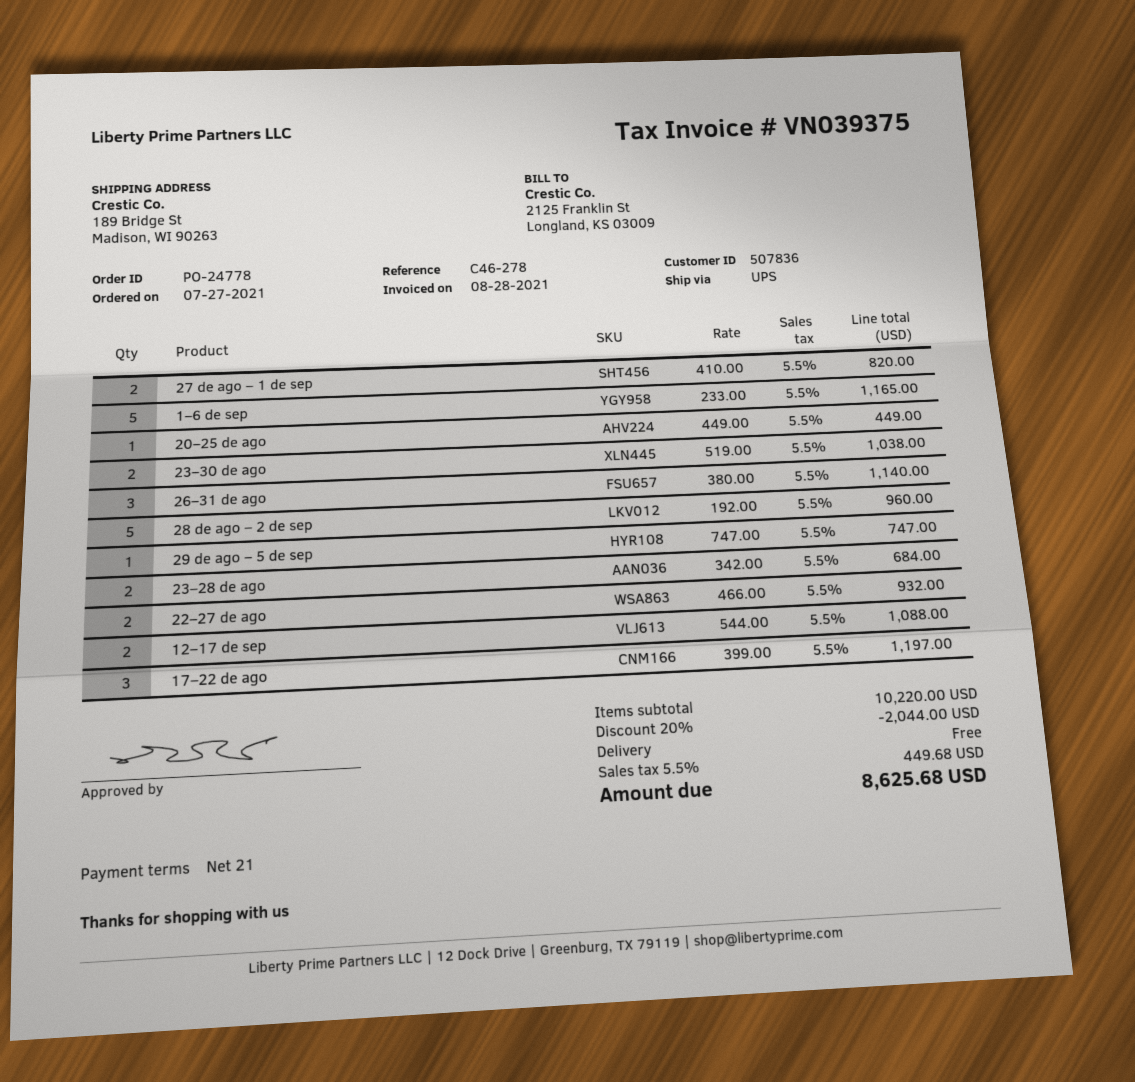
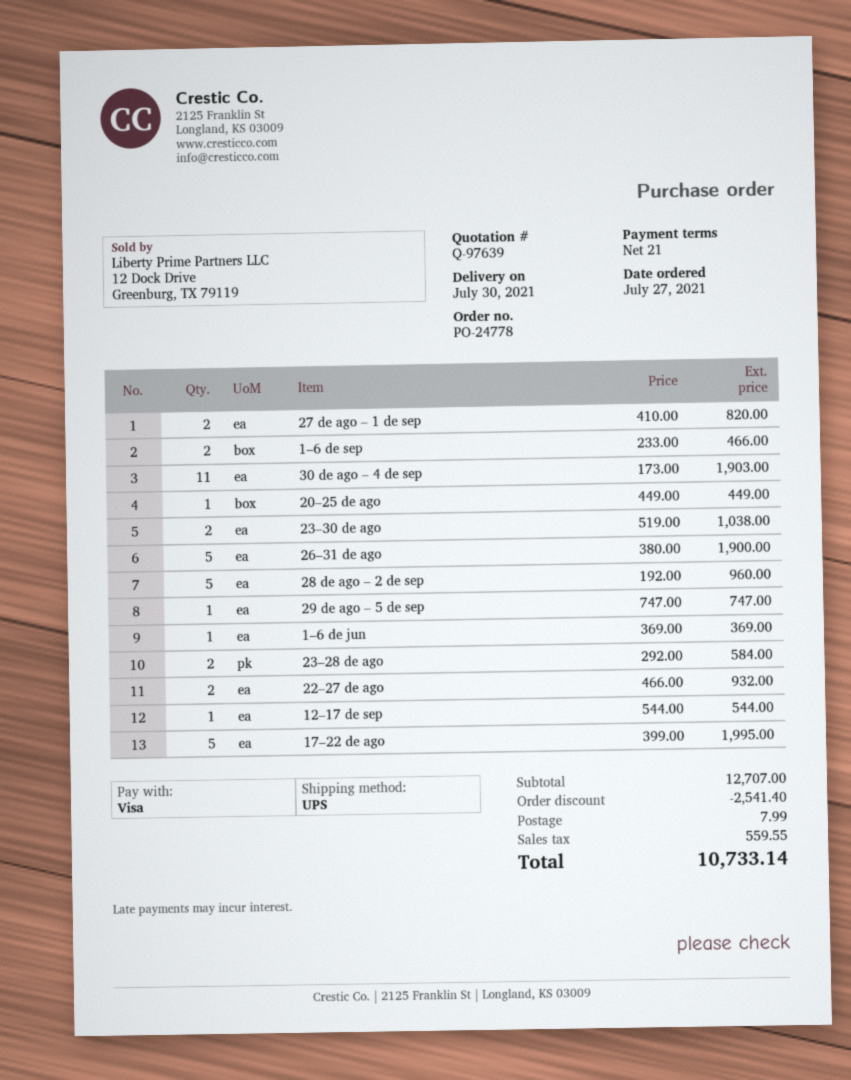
1–6 de sep: 5 x 233.00 = 1165.00 -> 2 x 233.00 = 466.00
26–31 de ago: 3 x 380.00 = 1140.00 -> 5 x 380.00 = 1900.00
23–28 de ago: 2 x 342.00 = 684.00 -> 2 x 292.00 = 584.00
12–17 de sep: 2 x 544.00 = 1088.00 -> 1 x 544.00 = 544.00
17–22 de ago: 3 x 399.00 = 1197.00 -> 5 x 399.00 = 1995.00
30 de ago – 4 de sep: none -> 11 x 173.00 = 1903.00
1–6 de jun: none -> 1 x 369.00 = 369.00
subtotal: 10220.00 -> 12707.00
discount: 2044.00 -> 2541.40
shipping: 0.00 -> 7.99
tax: 449.68 -> 559.55
total: 8625.68 -> 10733.14

